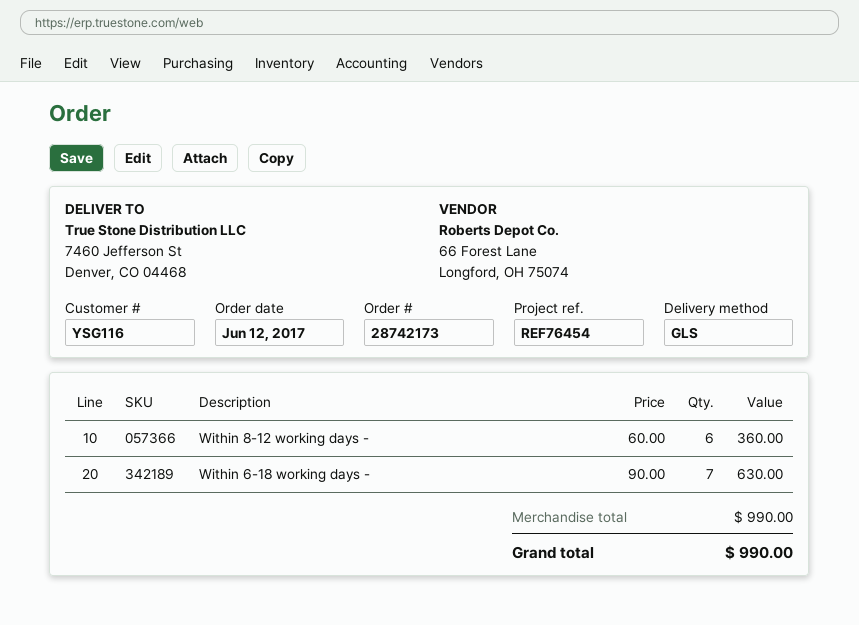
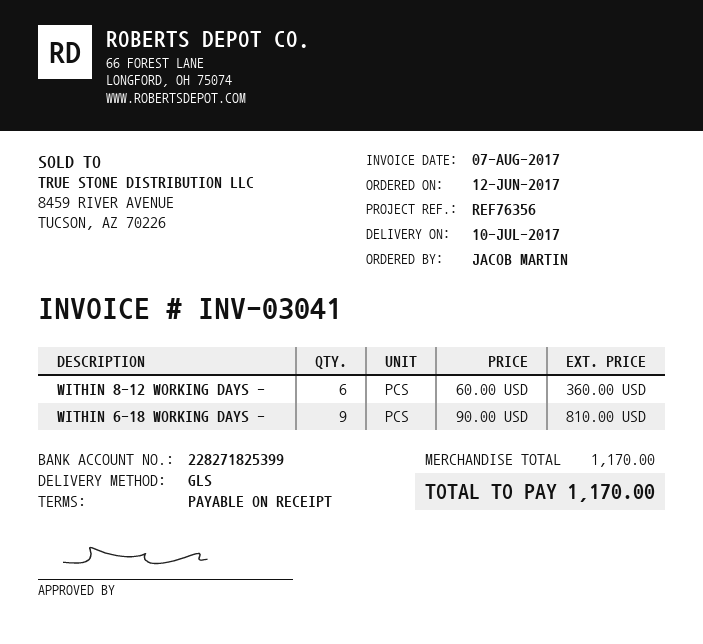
reference: REF76454 -> REF76356
Within 6-18 working days -: 7 x 90.00 = 630.00 -> 9 x 90.00 = 810.00
subtotal: 990.00 -> 1170.00
total: 990.00 -> 1170.00

